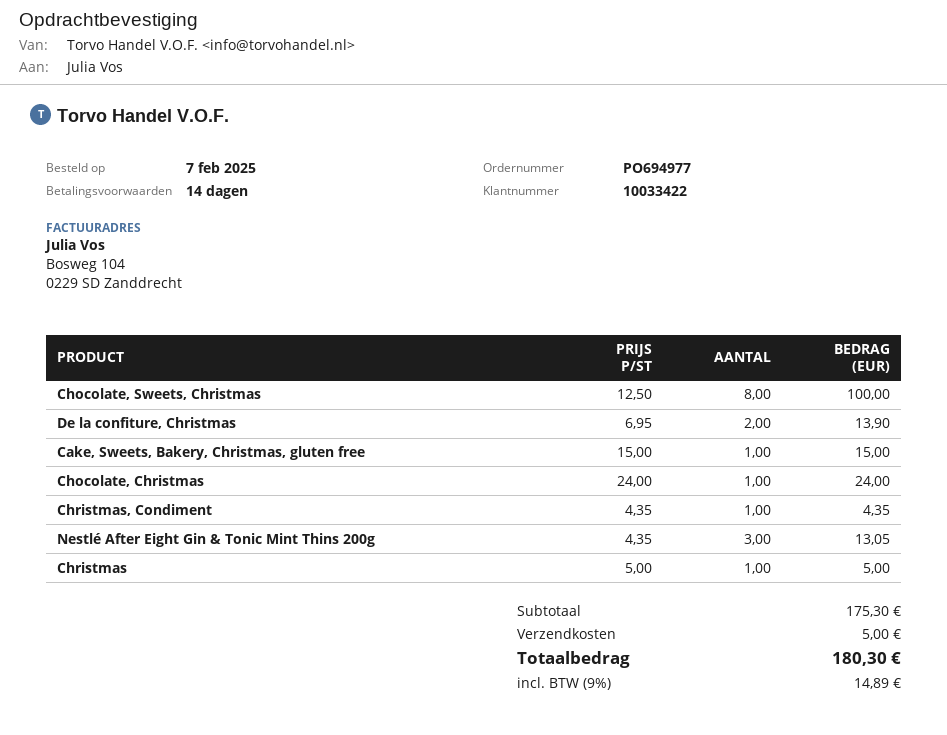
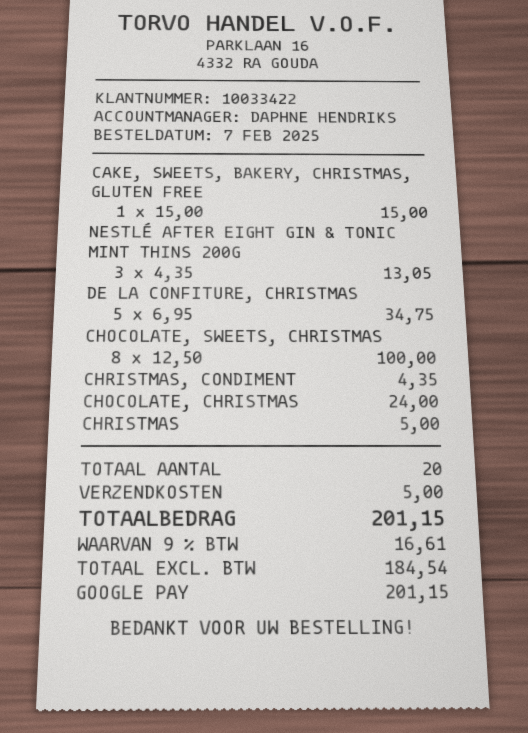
De la confiture, Christmas: 2 x 6.95 = 13.90 -> 5 x 6.95 = 34.75
tax: 9% = 14.89 -> 9% = 16.61
total: 180.30 -> 201.15

